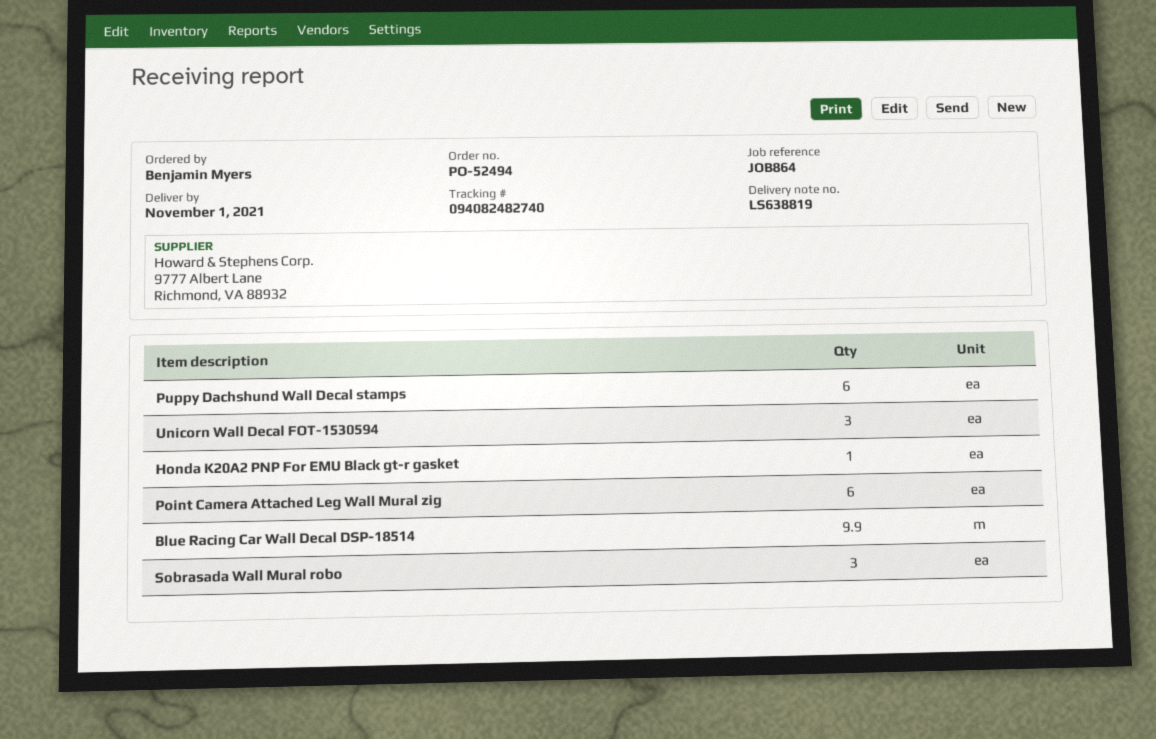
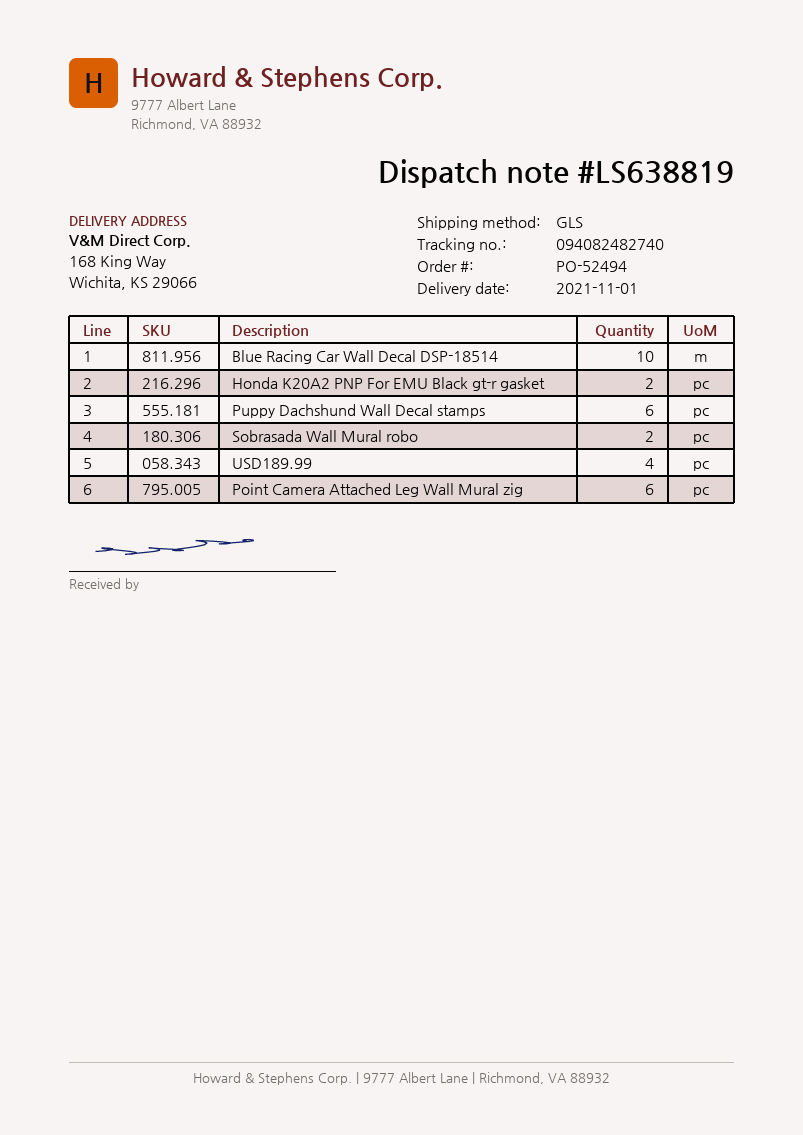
Unicorn Wall Decal FOT-1530594: 3 -> none
Honda K20A2 PNP For EMU Black gt-r gasket: 1 -> 2
Blue Racing Car Wall Decal DSP-18514: 9.9 -> 10
Sobrasada Wall Mural robo: 3 -> 2
USD189.99: none -> 4

